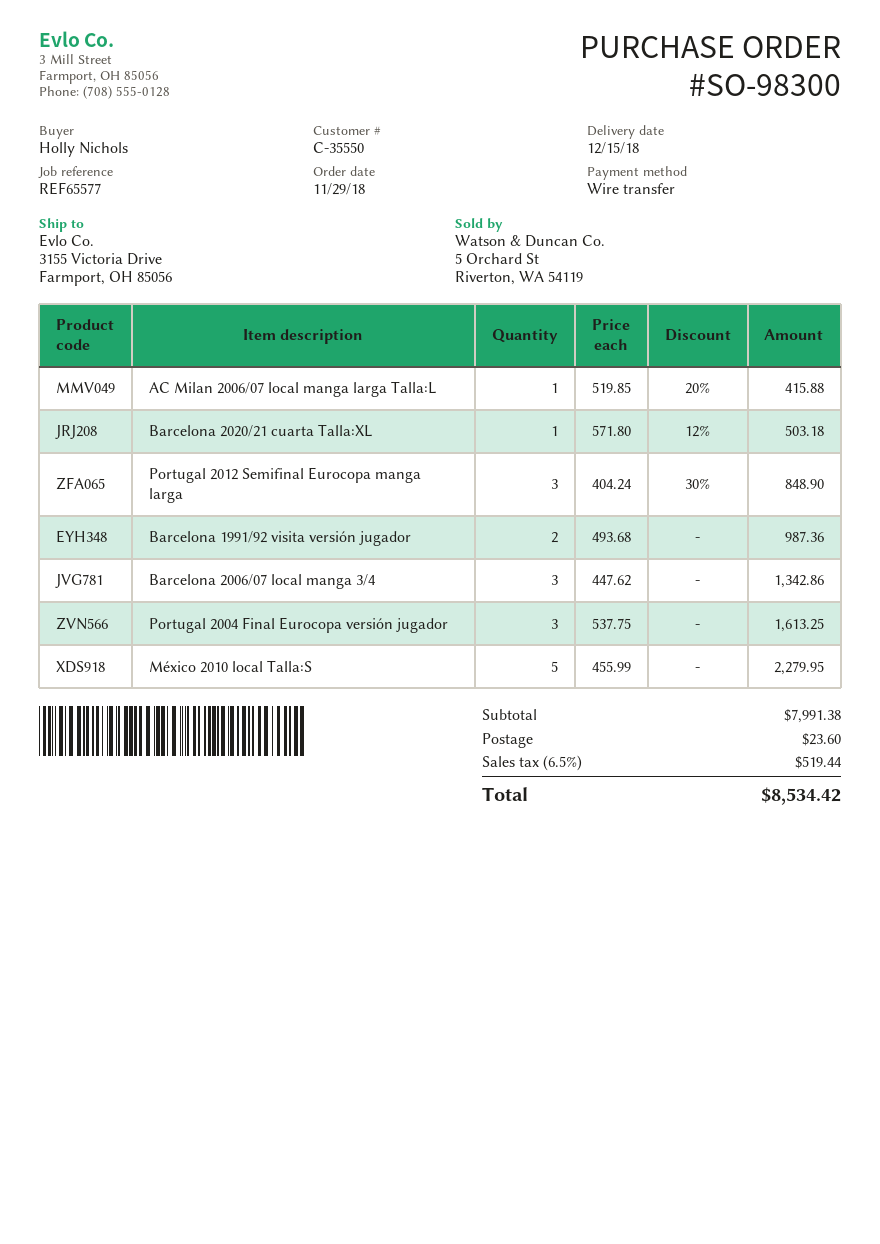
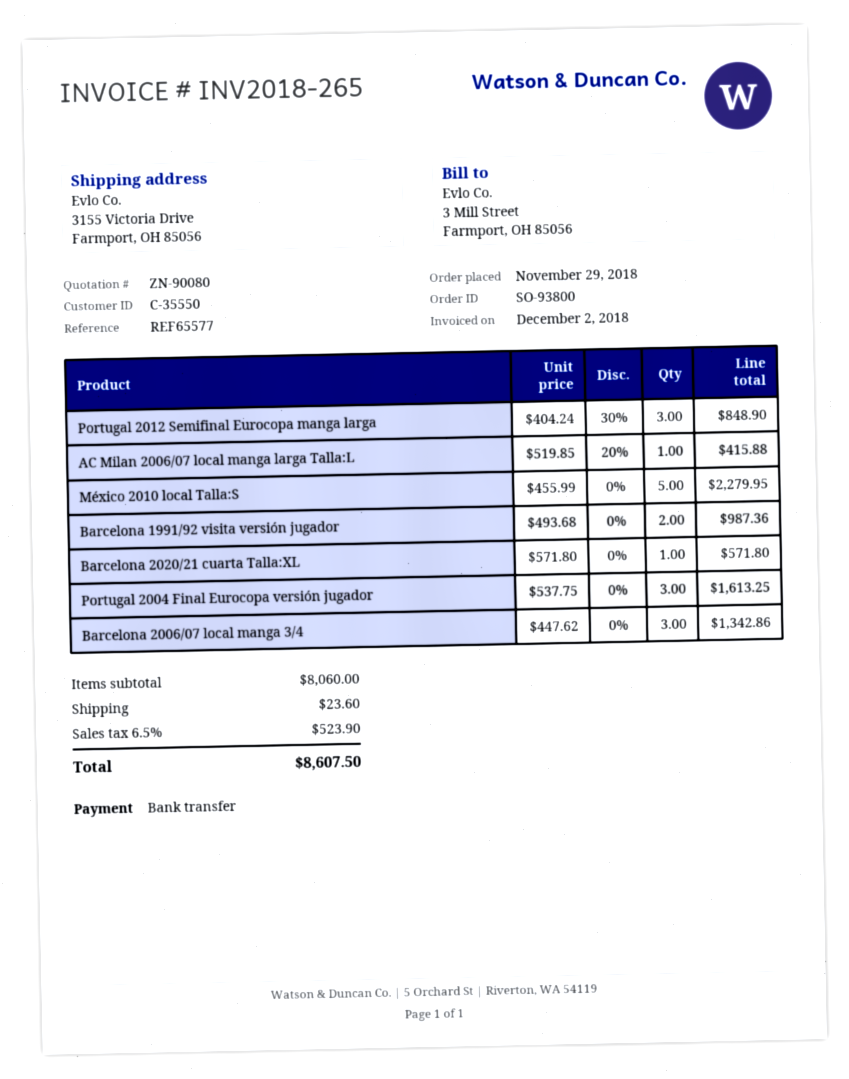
order number: SO-98300 -> SO-93800
Barcelona 2020/21 cuarta Talla:XL: 1 x 571.80 - 12% = 503.18 -> 1 x 571.80 = 571.80
subtotal: 7991.38 -> 8060.00
tax: 6.5% = 519.44 -> 6.5% = 523.90
total: 8534.42 -> 8607.50

